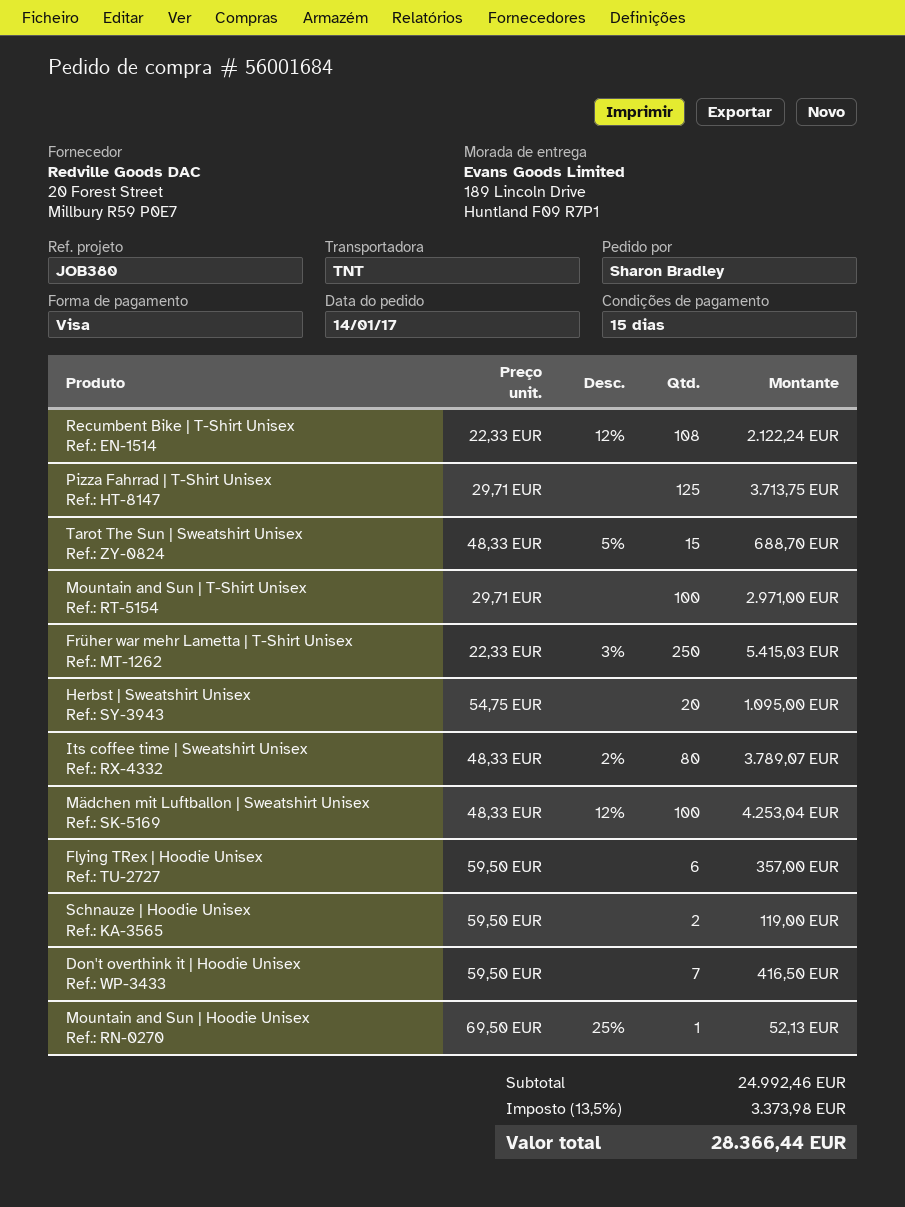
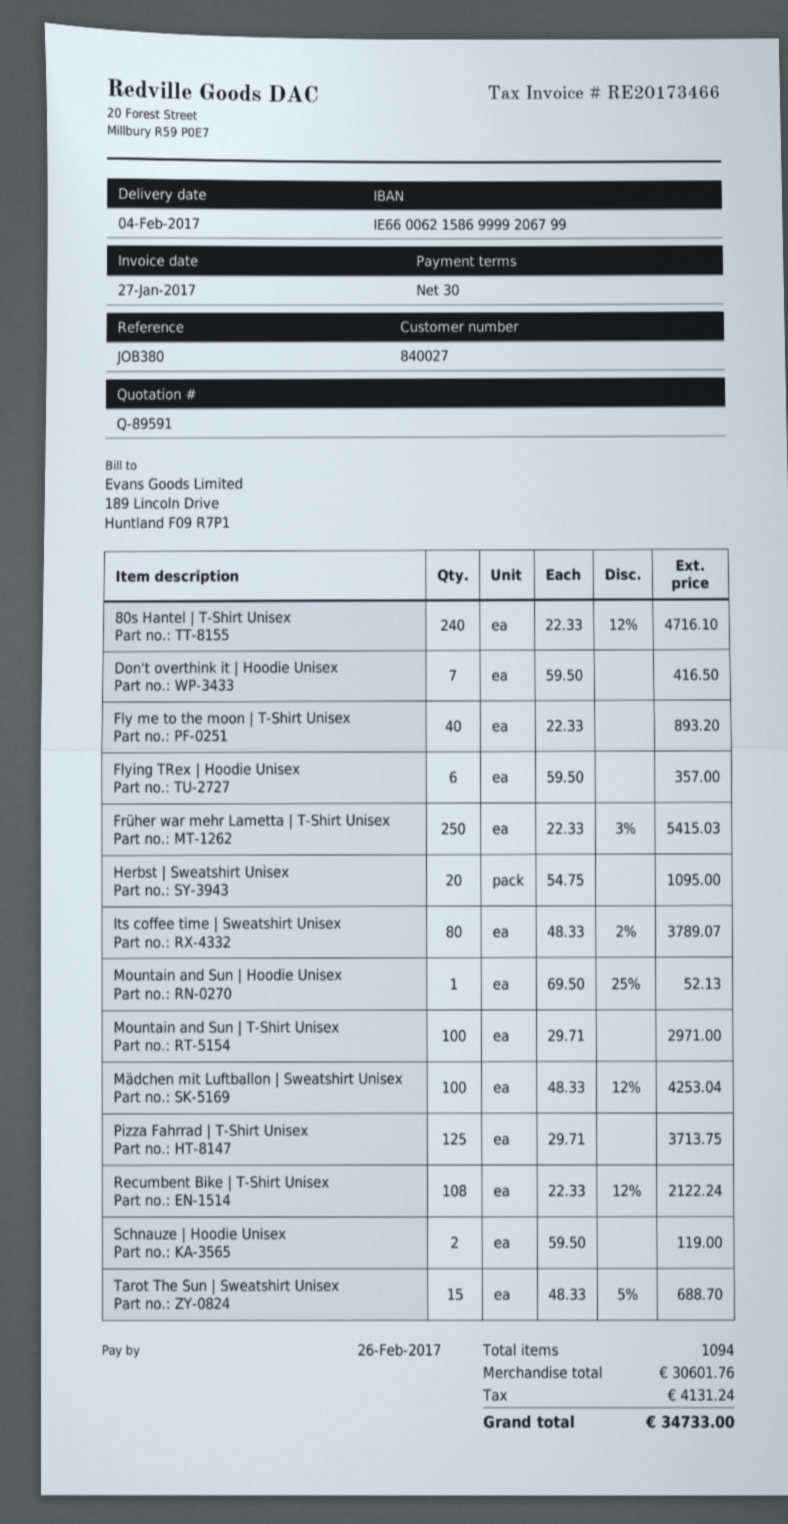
payment terms: 15 days -> 30 days
80s Hantel | T-Shirt Unisex: none -> 240 x 22.33 - 12% = 4716.10
Fly me to the moon | T-Shirt Unisex: none -> 40 x 22.33 = 893.20
subtotal: 24992.46 -> 30601.76
tax: 3373.98 -> 4131.24
total: 28366.44 -> 34733.00

